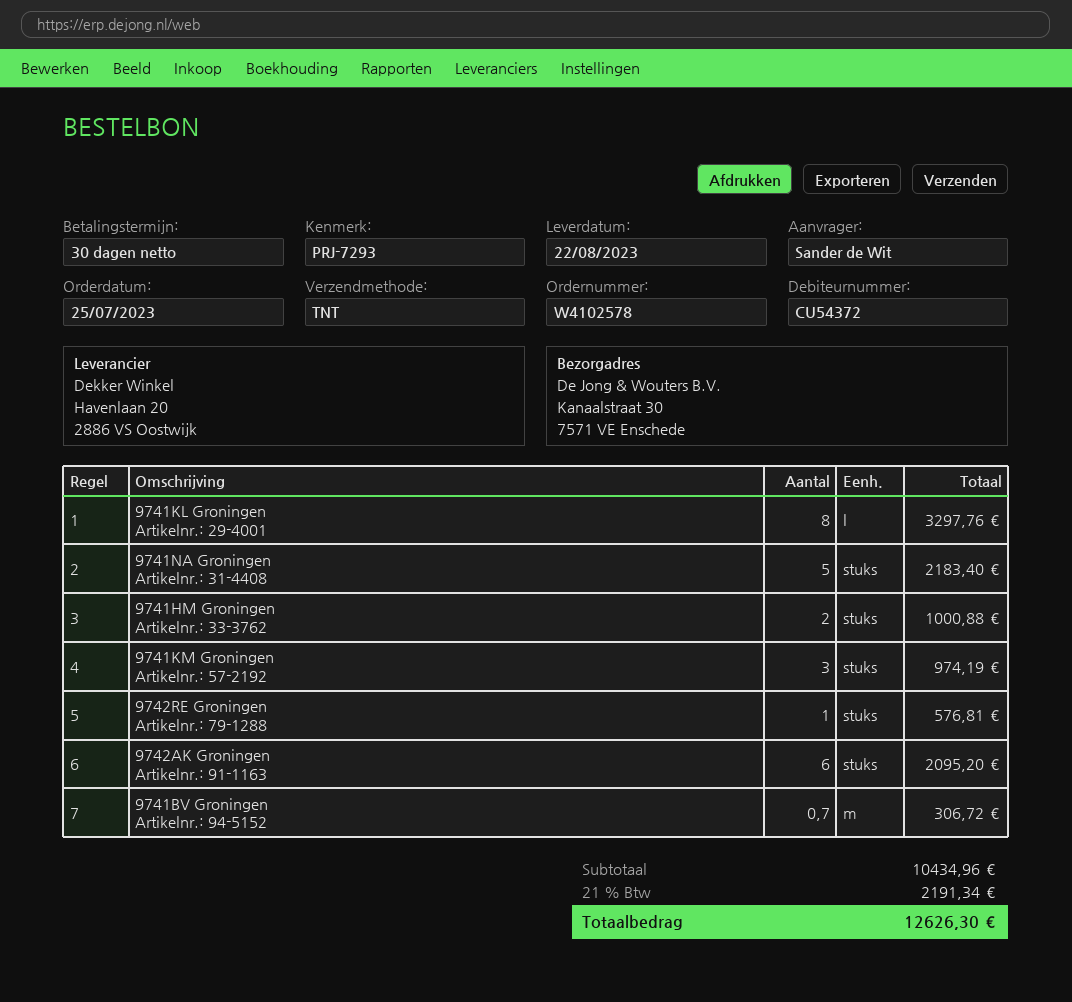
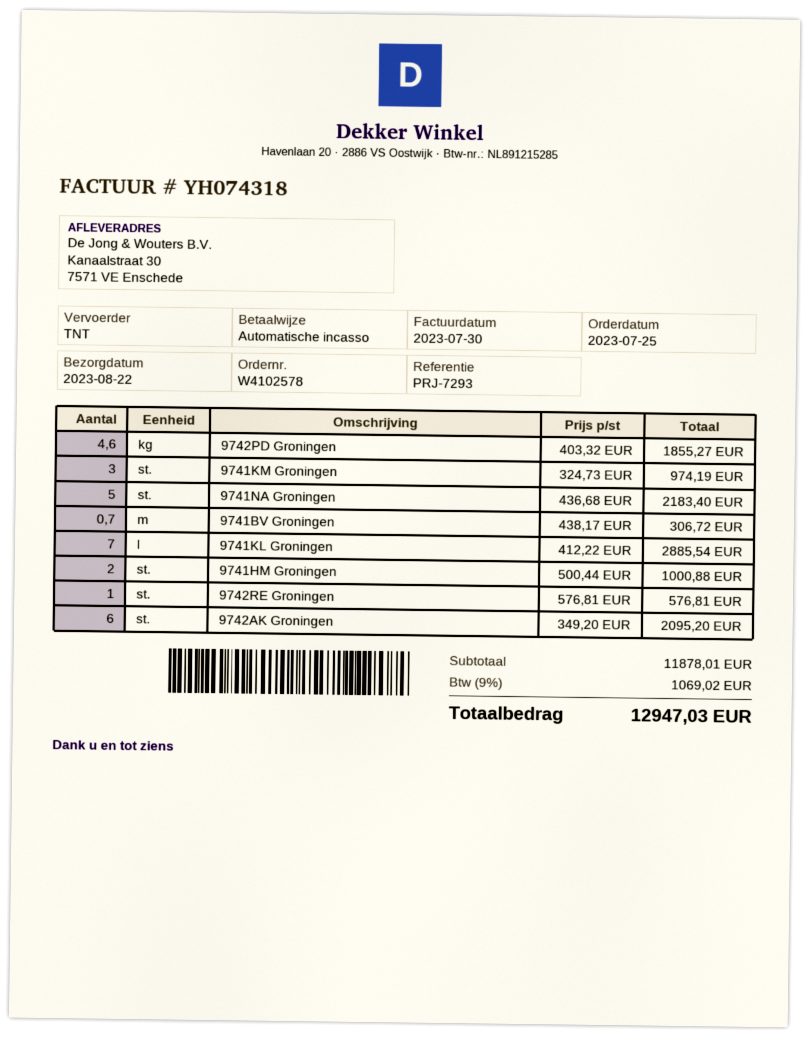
9741KL Groningen: 8 for 3297.76 -> 7 for 2885.54
9742PD Groningen: none -> 4.6 for 1855.27
subtotal: 10434.96 -> 11878.01
tax: 21% = 2191.34 -> 9% = 1069.02
total: 12626.30 -> 12947.03

